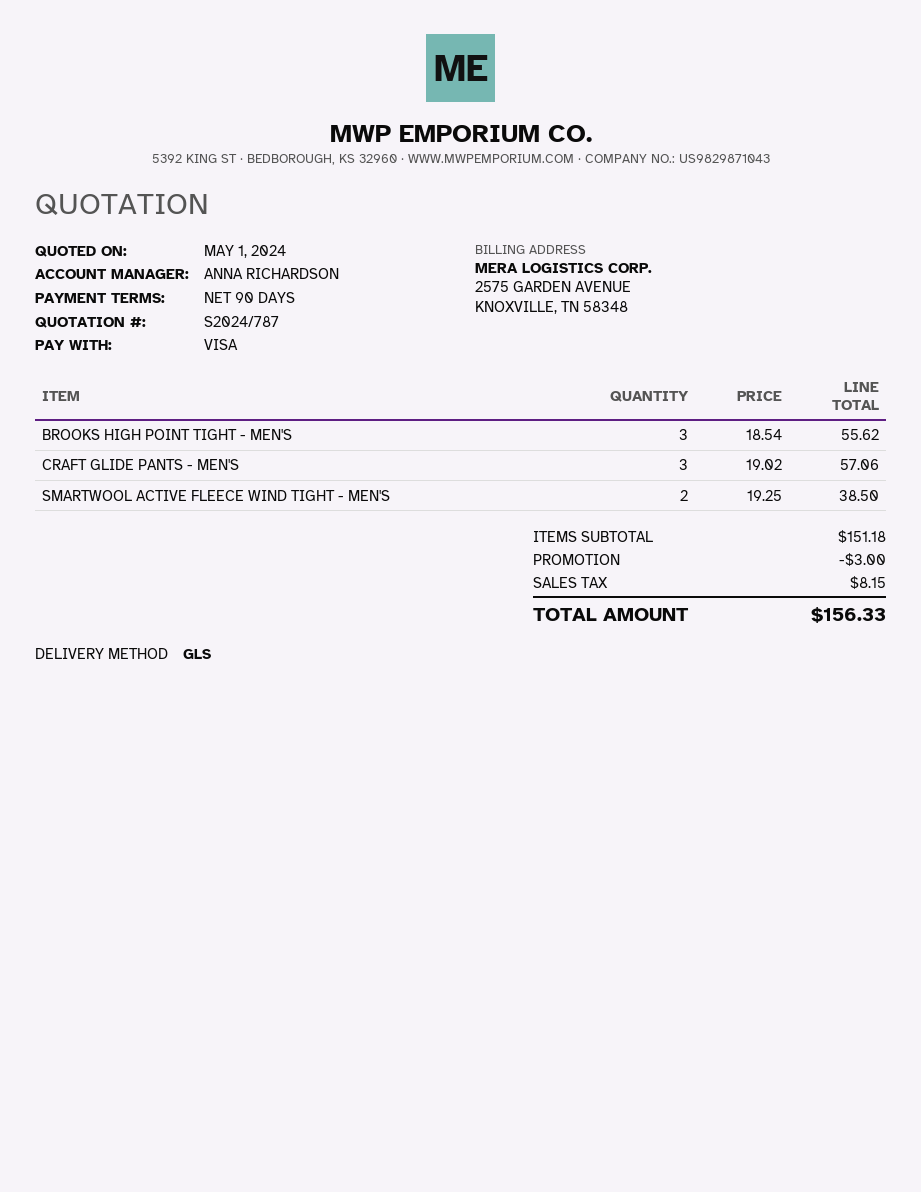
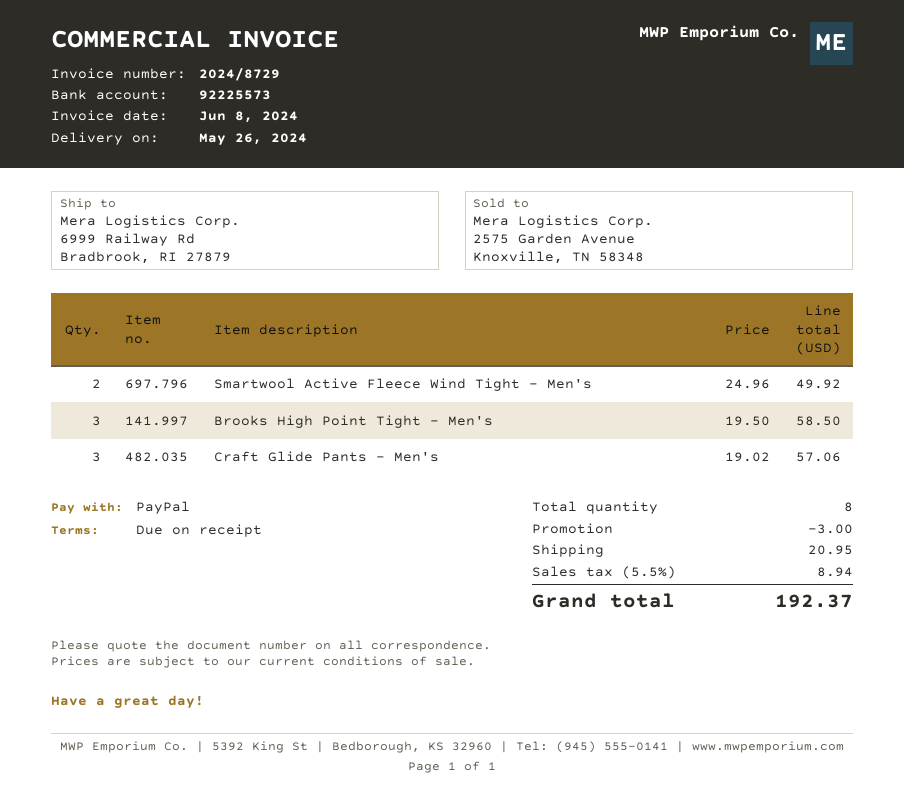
payment terms: 90 days -> on receipt
payment method: Visa -> PayPal
BROOKS HIGH POINT TIGHT - MEN'S: 3 x 18.54 = 55.62 -> 3 x 19.50 = 58.50
SMARTWOOL ACTIVE FLEECE WIND TIGHT - MEN'S: 2 x 19.25 = 38.50 -> 2 x 24.96 = 49.92
shipping: none -> 20.95
tax: 8.15 -> 8.94
total: 156.33 -> 192.37

